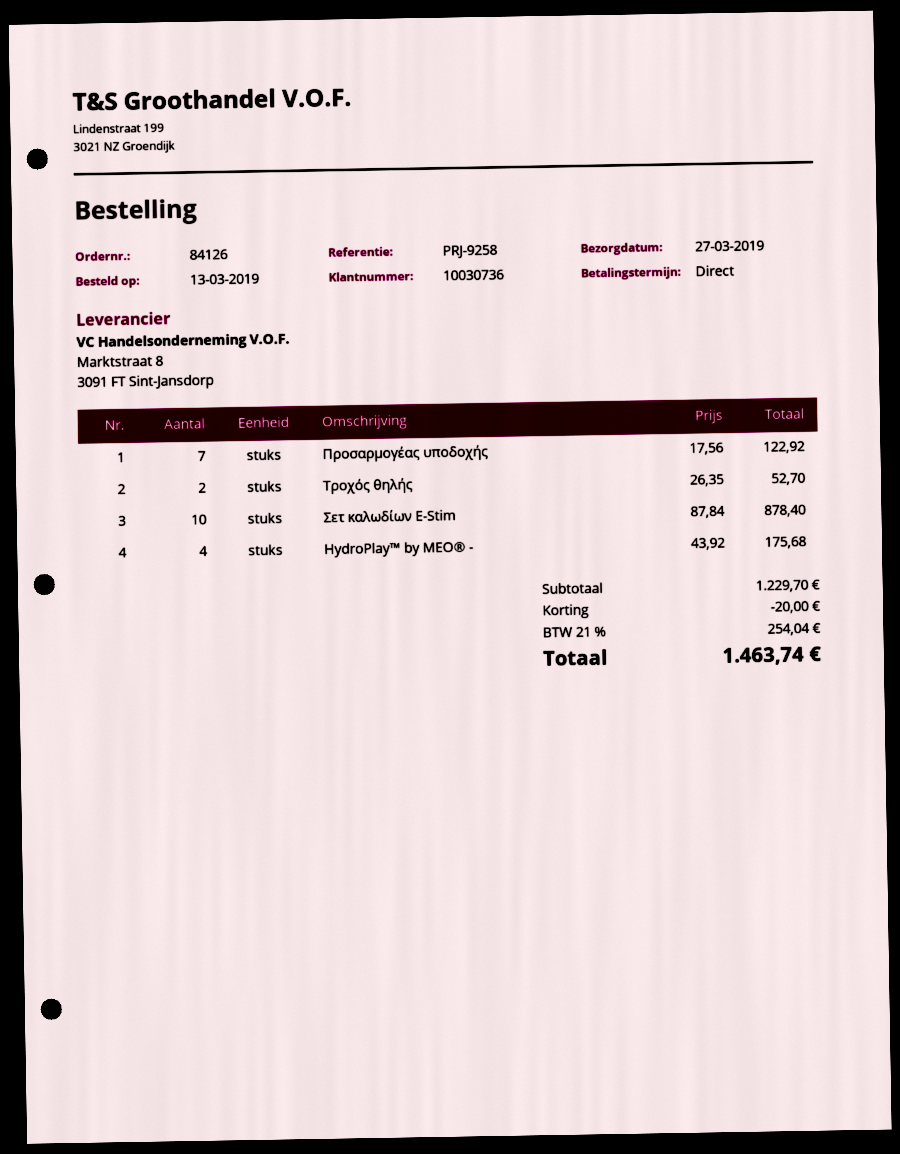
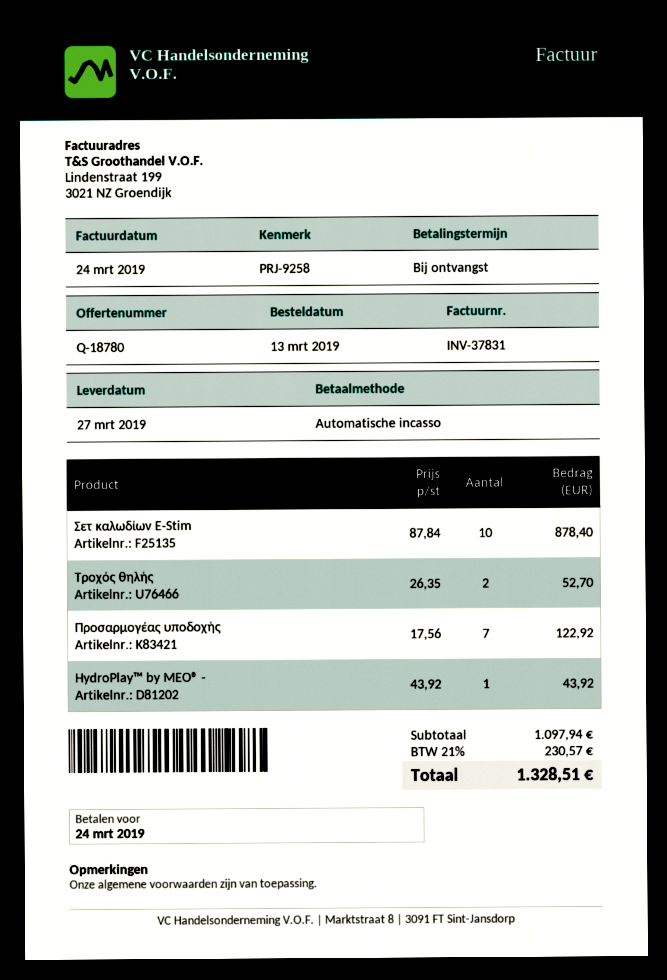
HydroPlay™ by MEO® -: 4 x 43.92 = 175.68 -> 1 x 43.92 = 43.92
subtotal: 1229.70 -> 1097.94
discount: 20.00 -> none
tax: 21% = 254.04 -> 21% = 230.57
total: 1463.74 -> 1328.51

